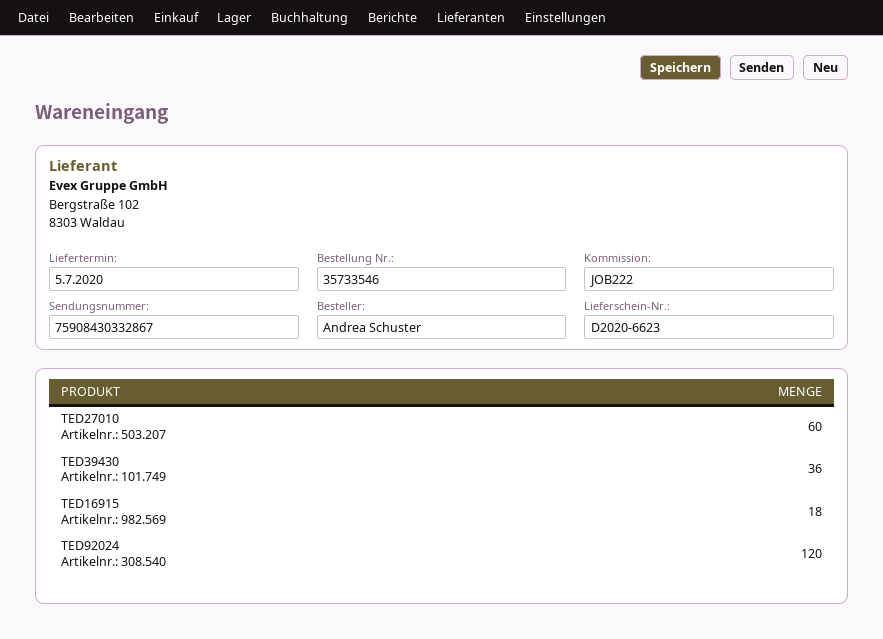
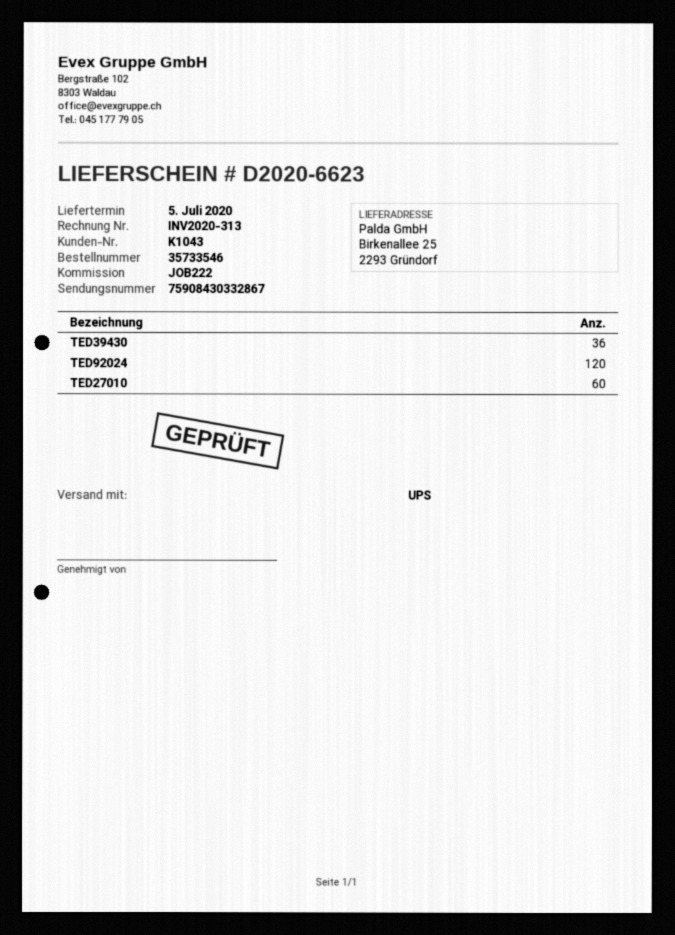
TED16915: 18 -> none

